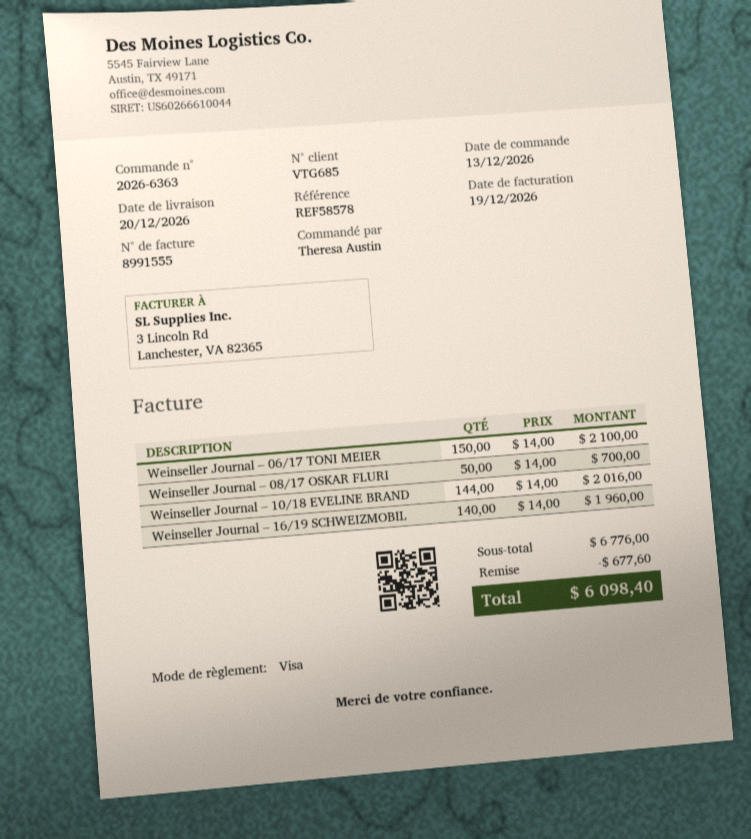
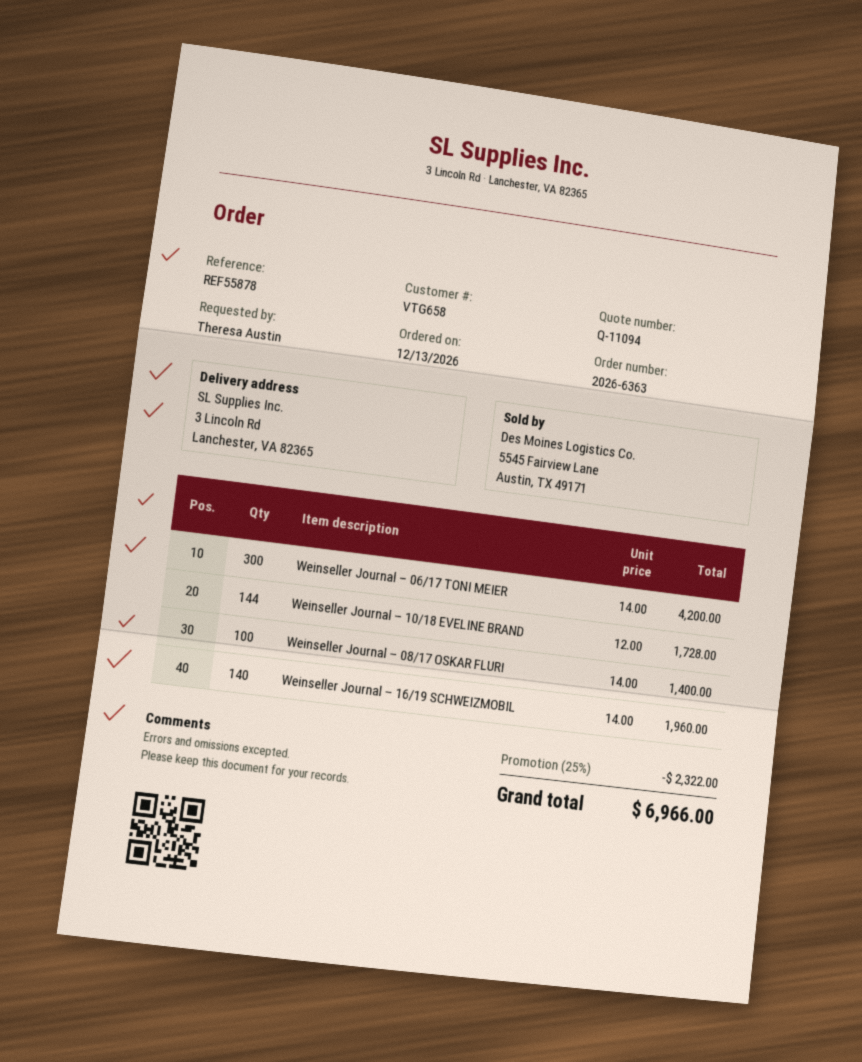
customer number: VTG685 -> VTG658
reference: REF58578 -> REF55878
Weinseller Journal – 06/17 TONI MEIER: 150 x 14.00 = 2100.00 -> 300 x 14.00 = 4200.00
Weinseller Journal – 08/17 OSKAR FLURI: 50 x 14.00 = 700.00 -> 100 x 14.00 = 1400.00
Weinseller Journal – 10/18 EVELINE BRAND: 144 x 14.00 = 2016.00 -> 144 x 12.00 = 1728.00
discount: 677.60 -> 2322.00
total: 6098.40 -> 6966.00

